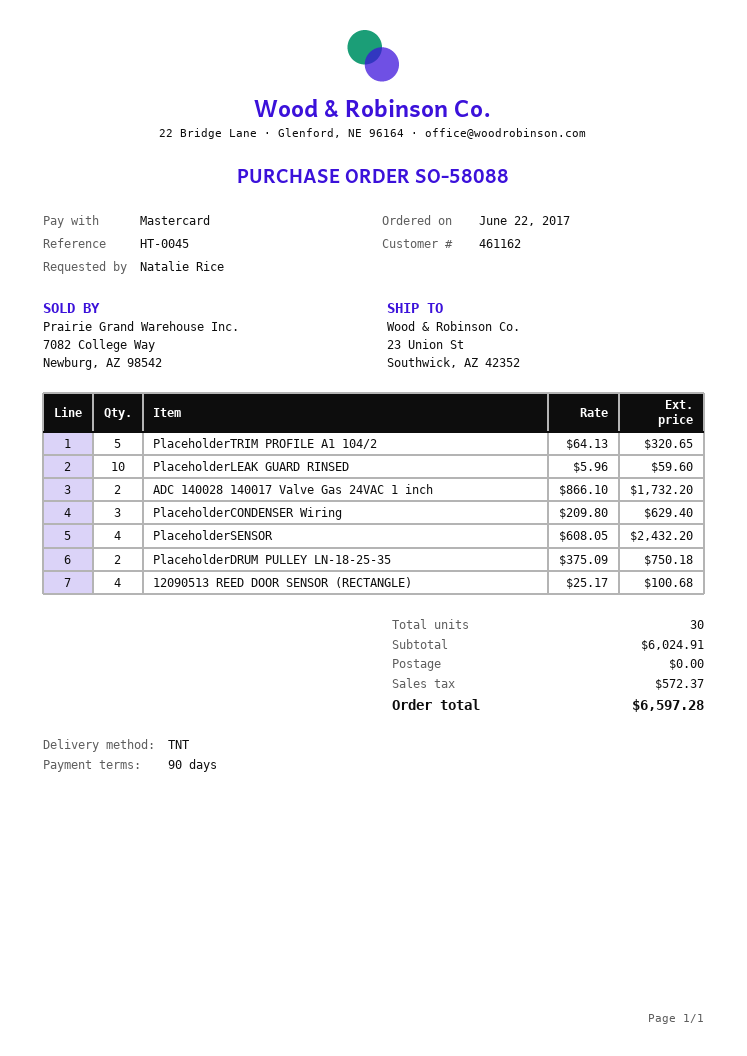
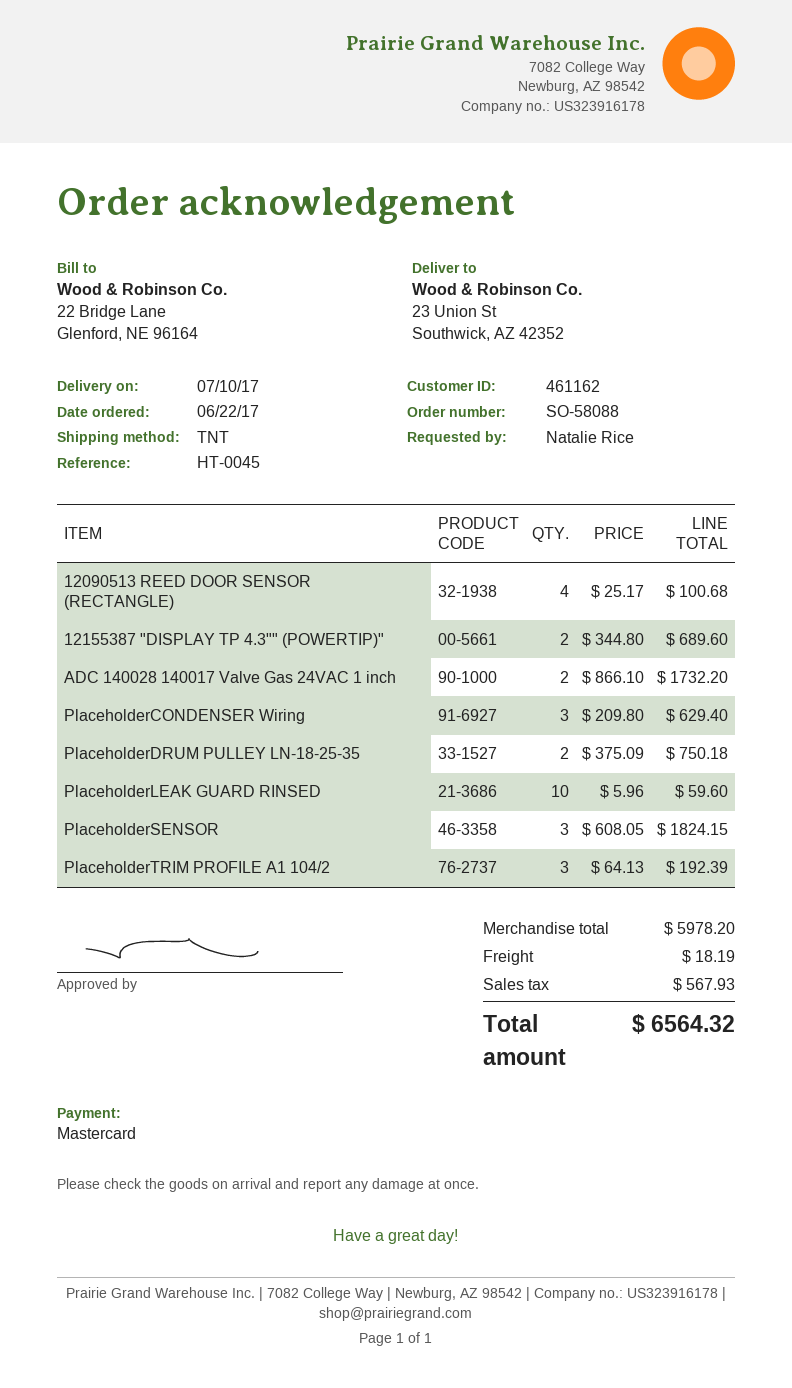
PlaceholderTRIM PROFILE A1 104/2: 5 x 64.13 = 320.65 -> 3 x 64.13 = 192.39
PlaceholderSENSOR: 4 x 608.05 = 2432.20 -> 3 x 608.05 = 1824.15
12155387 "DISPLAY TP 4.3"" (POWERTIP)": none -> 2 x 344.80 = 689.60
subtotal: 6024.91 -> 5978.20
shipping: 0.00 -> 18.19
tax: 572.37 -> 567.93
total: 6597.28 -> 6564.32

